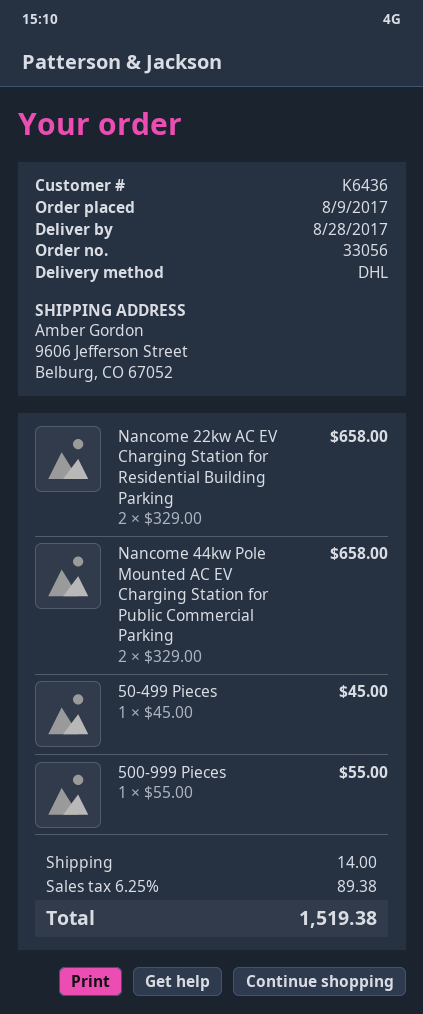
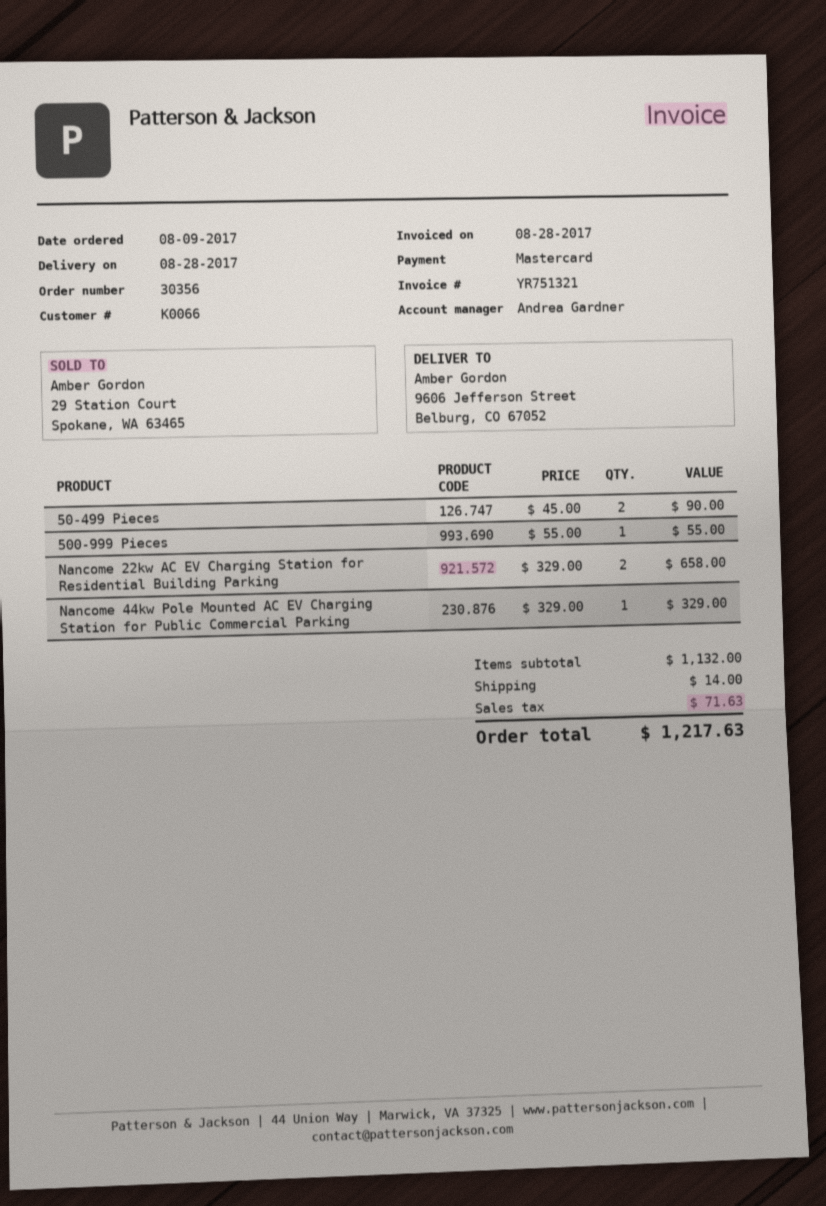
order number: 33056 -> 30356
customer number: K6436 -> K0066
Nancome 44kw Pole Mounted AC EV Charging Station for Public Commercial Parking: 2 x 329.00 = 658.00 -> 1 x 329.00 = 329.00
50-499 Pieces: 1 x 45.00 = 45.00 -> 2 x 45.00 = 90.00
tax: 89.38 -> 71.63
total: 1519.38 -> 1217.63

